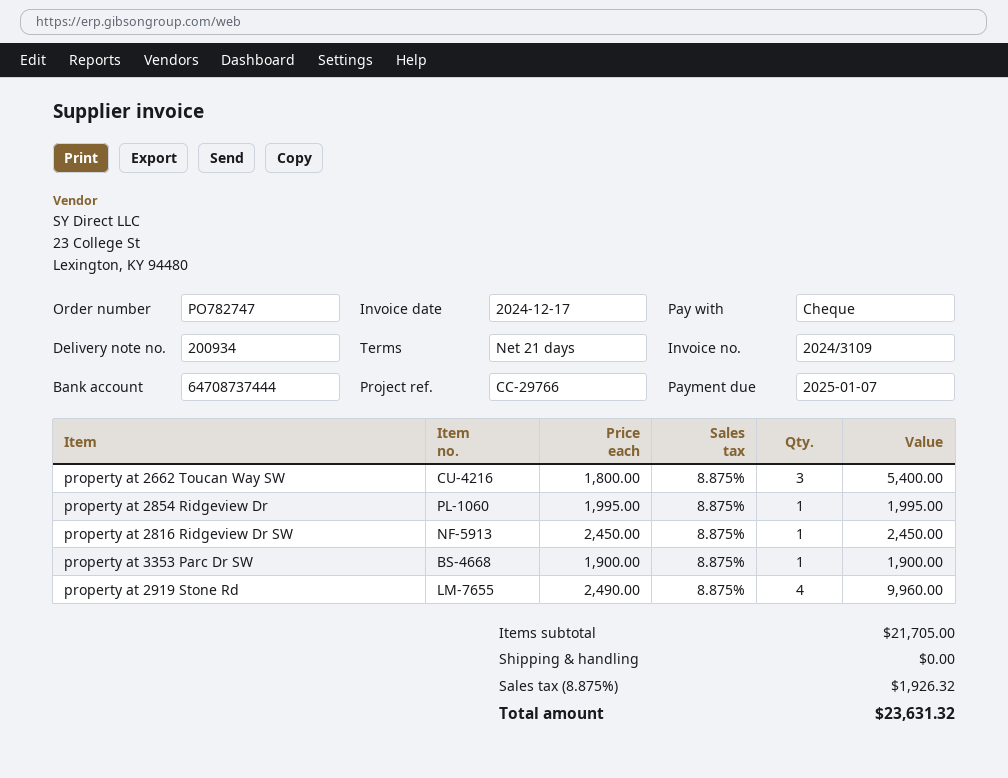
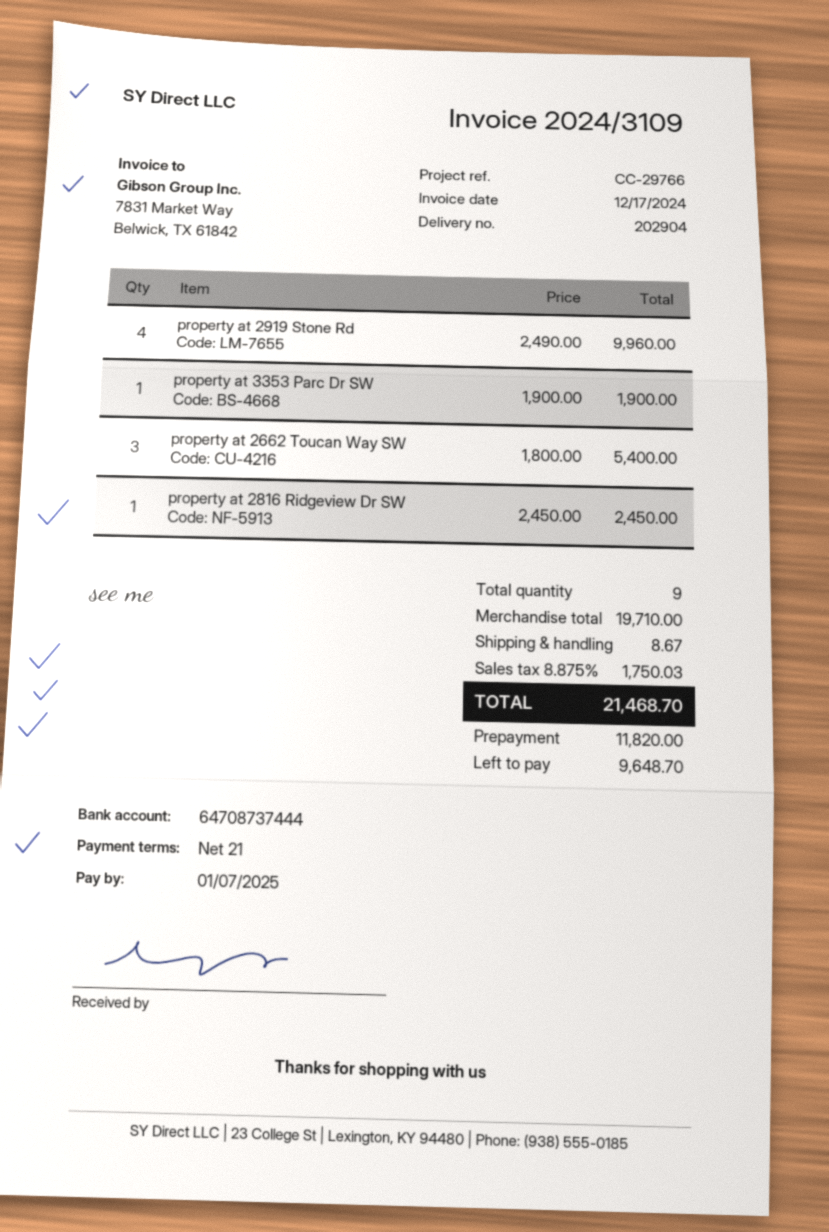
delivery note number: 200934 -> 202904
property at 2854 Ridgeview Dr: 1 x 1995.00 = 1995.00 -> none
subtotal: 21705.00 -> 19710.00
shipping: 0.00 -> 8.67
tax: 8.875% = 1926.32 -> 8.875% = 1750.03
total: 23631.32 -> 21468.70

